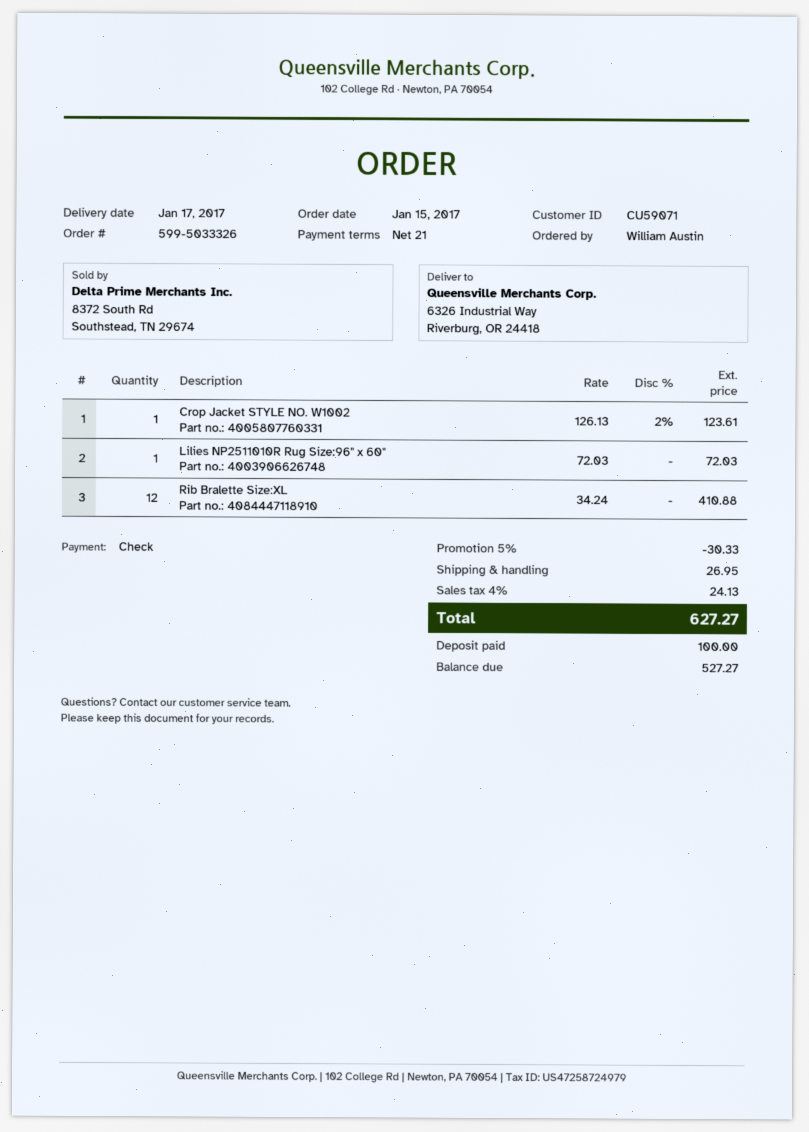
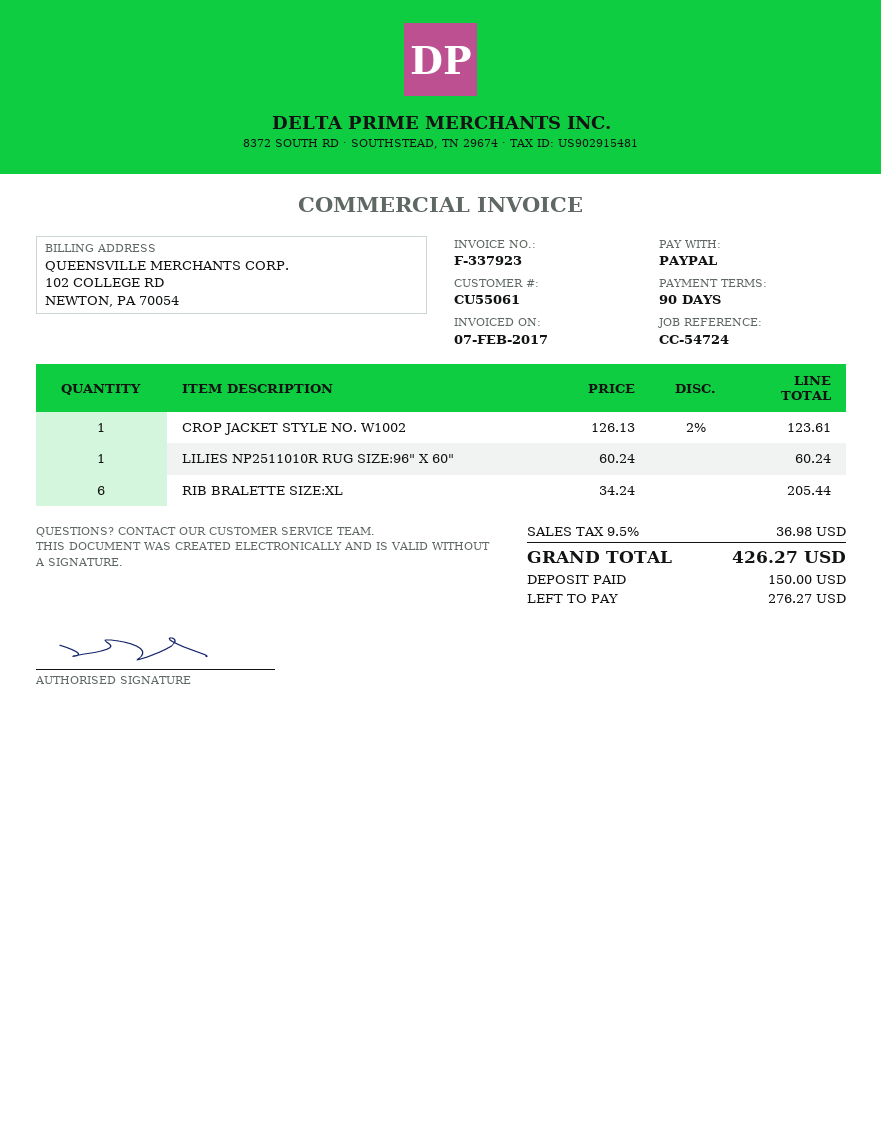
payment terms: 21 days -> 90 days
customer number: CU59071 -> CU55061
payment method: cheque -> PayPal
Lilies NP2511010R Rug Size:96" x 60": 1 x 72.03 = 72.03 -> 1 x 60.24 = 60.24
Rib Bralette Size:XL: 12 x 34.24 = 410.88 -> 6 x 34.24 = 205.44
discount: 5% = 30.33 -> none
shipping: 26.95 -> none
tax: 4% = 24.13 -> 9.5% = 36.98
total: 627.27 -> 426.27
deposit: 100.00 -> 150.00
balance: 527.27 -> 276.27

